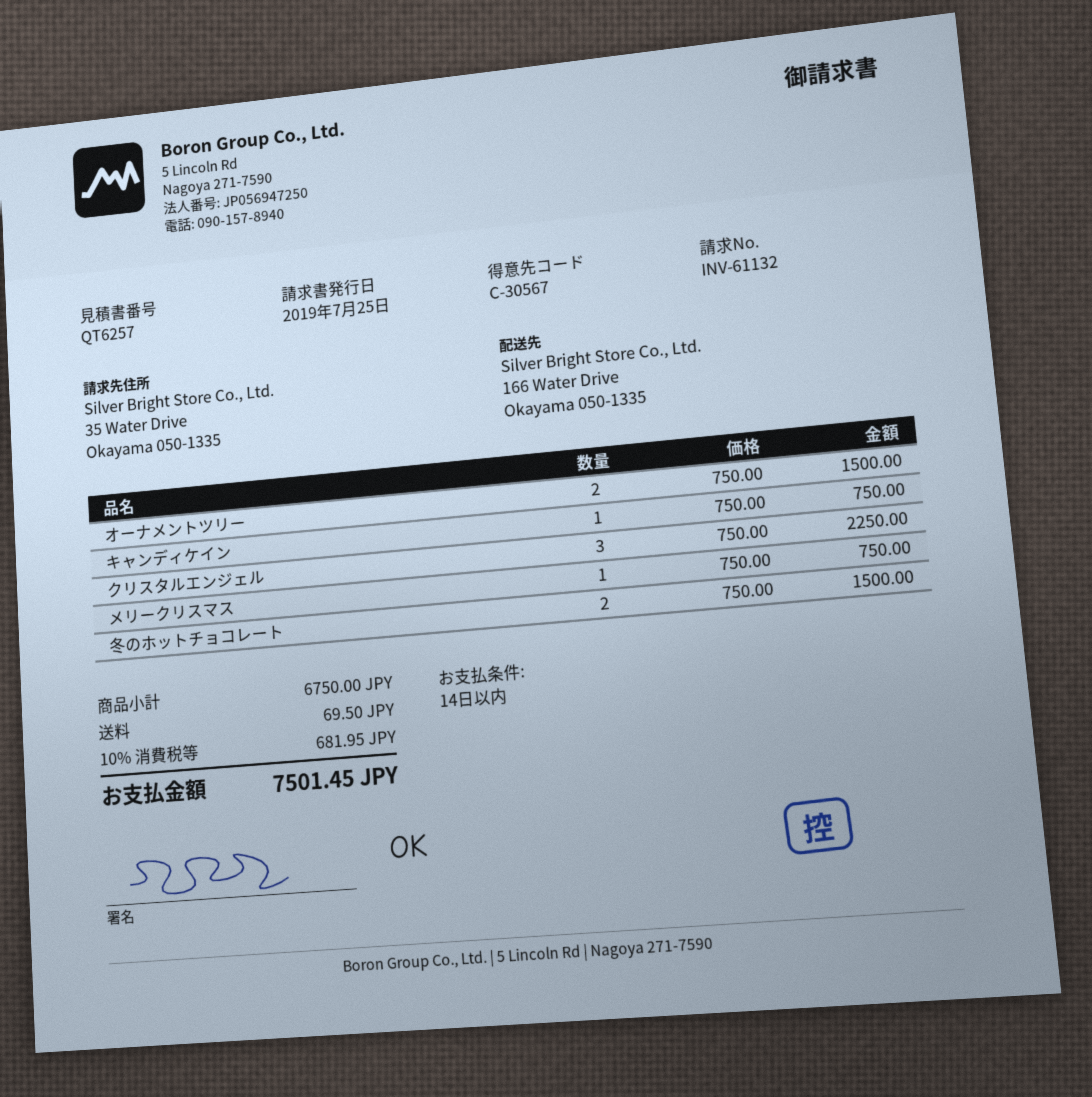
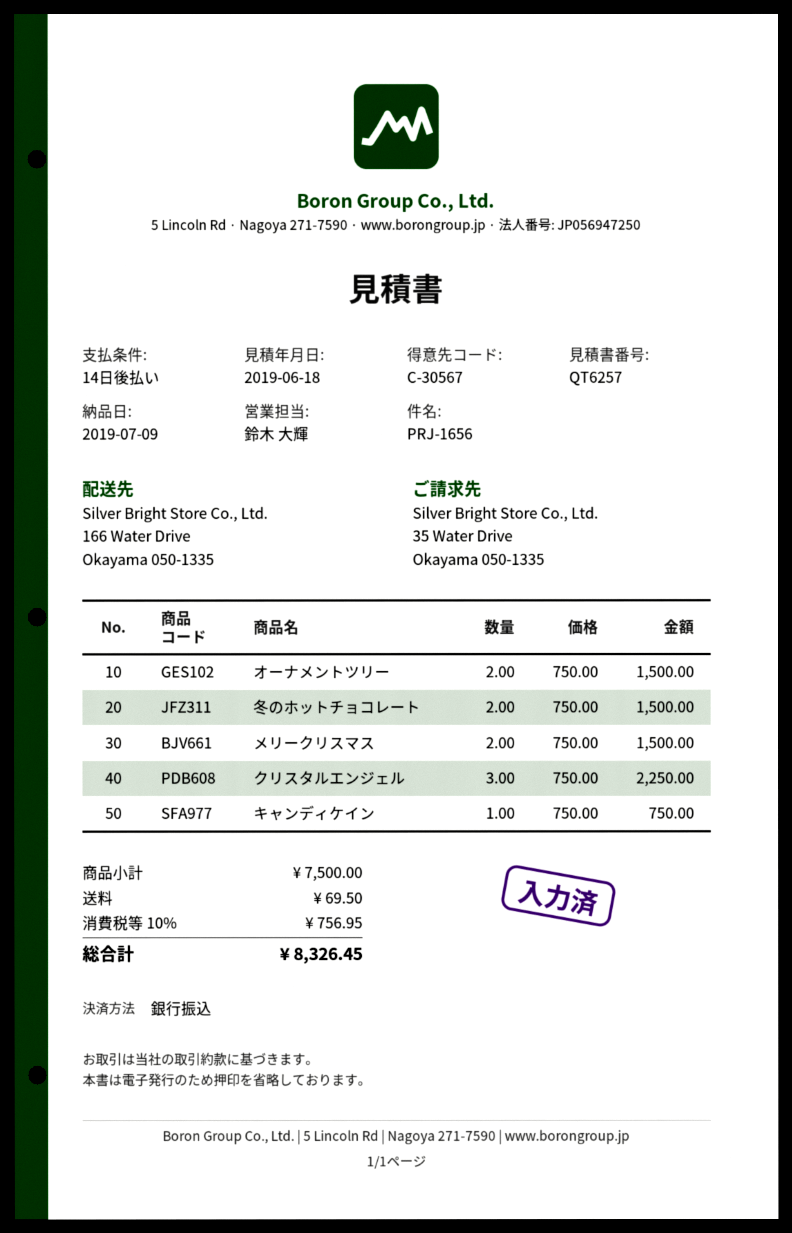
メリークリスマス: 1 x 750.00 = 750.00 -> 2 x 750.00 = 1500.00
subtotal: 6750.00 -> 7500.00
tax: 10% = 681.95 -> 10% = 756.95
total: 7501.45 -> 8326.45

